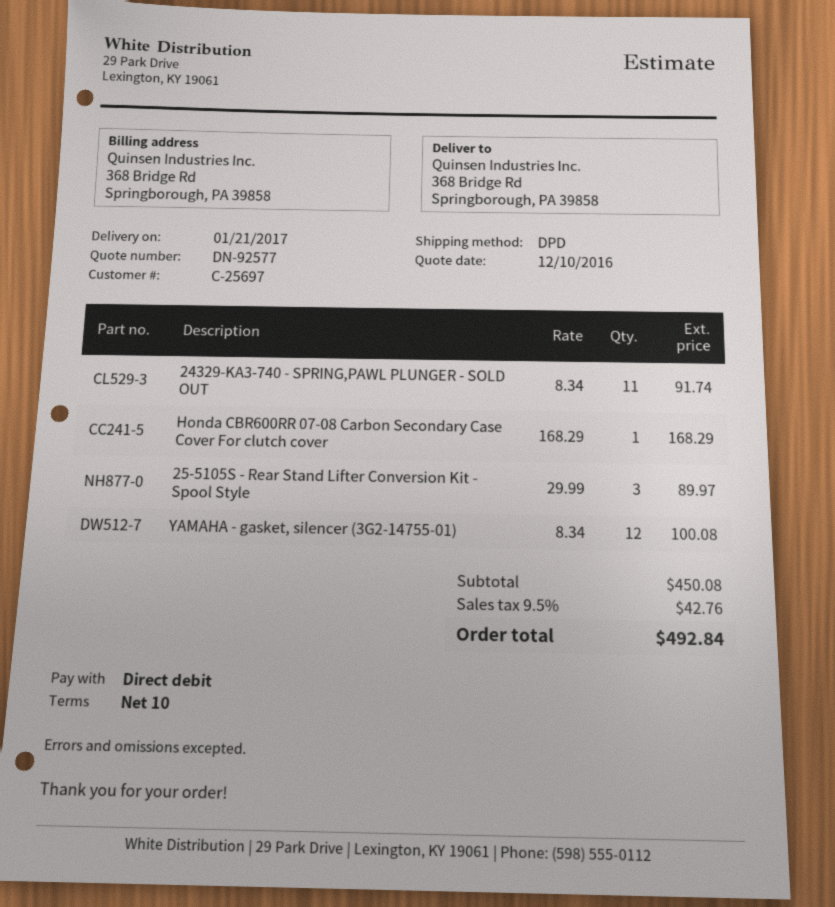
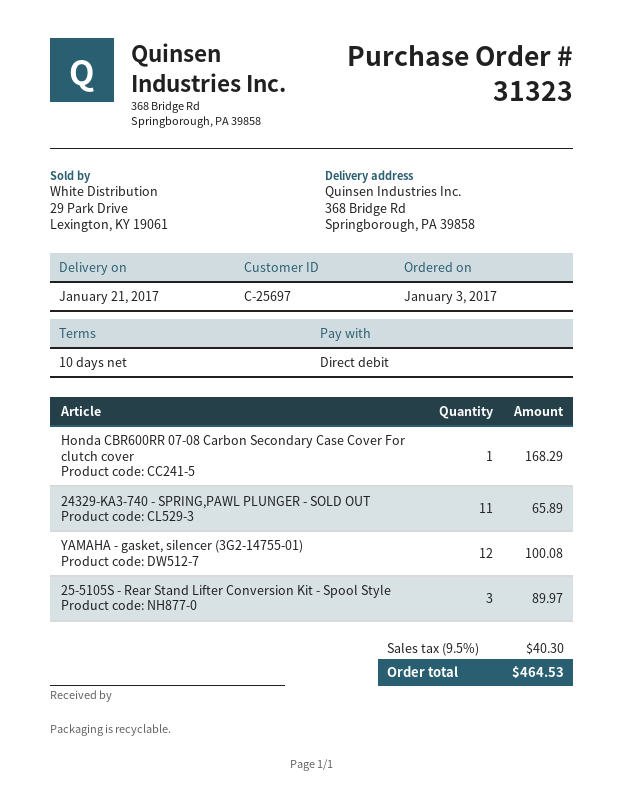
24329-KA3-740 - SPRING,PAWL PLUNGER - SOLD OUT: 11 for 91.74 -> 11 for 65.89
tax: 9.5% = 42.76 -> 9.5% = 40.30
total: 492.84 -> 464.53

